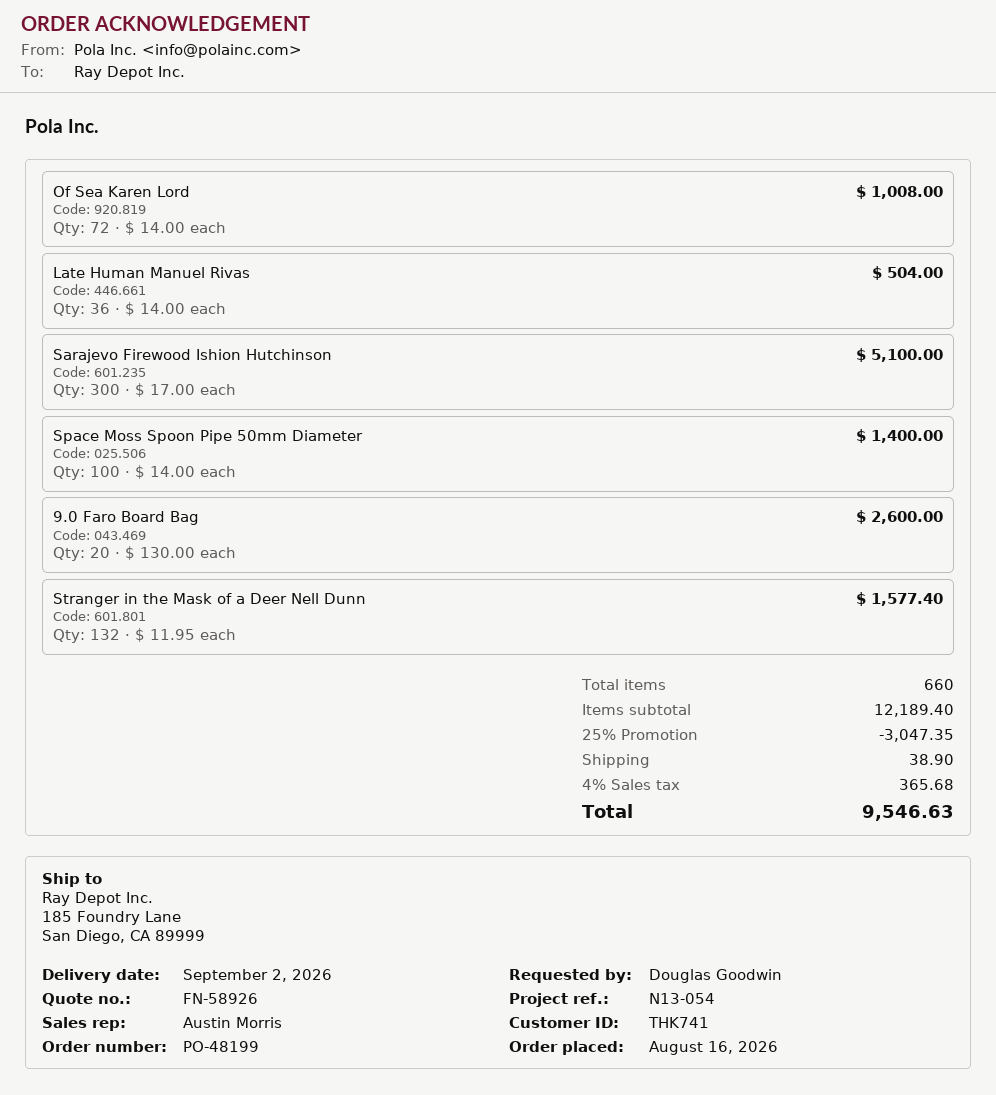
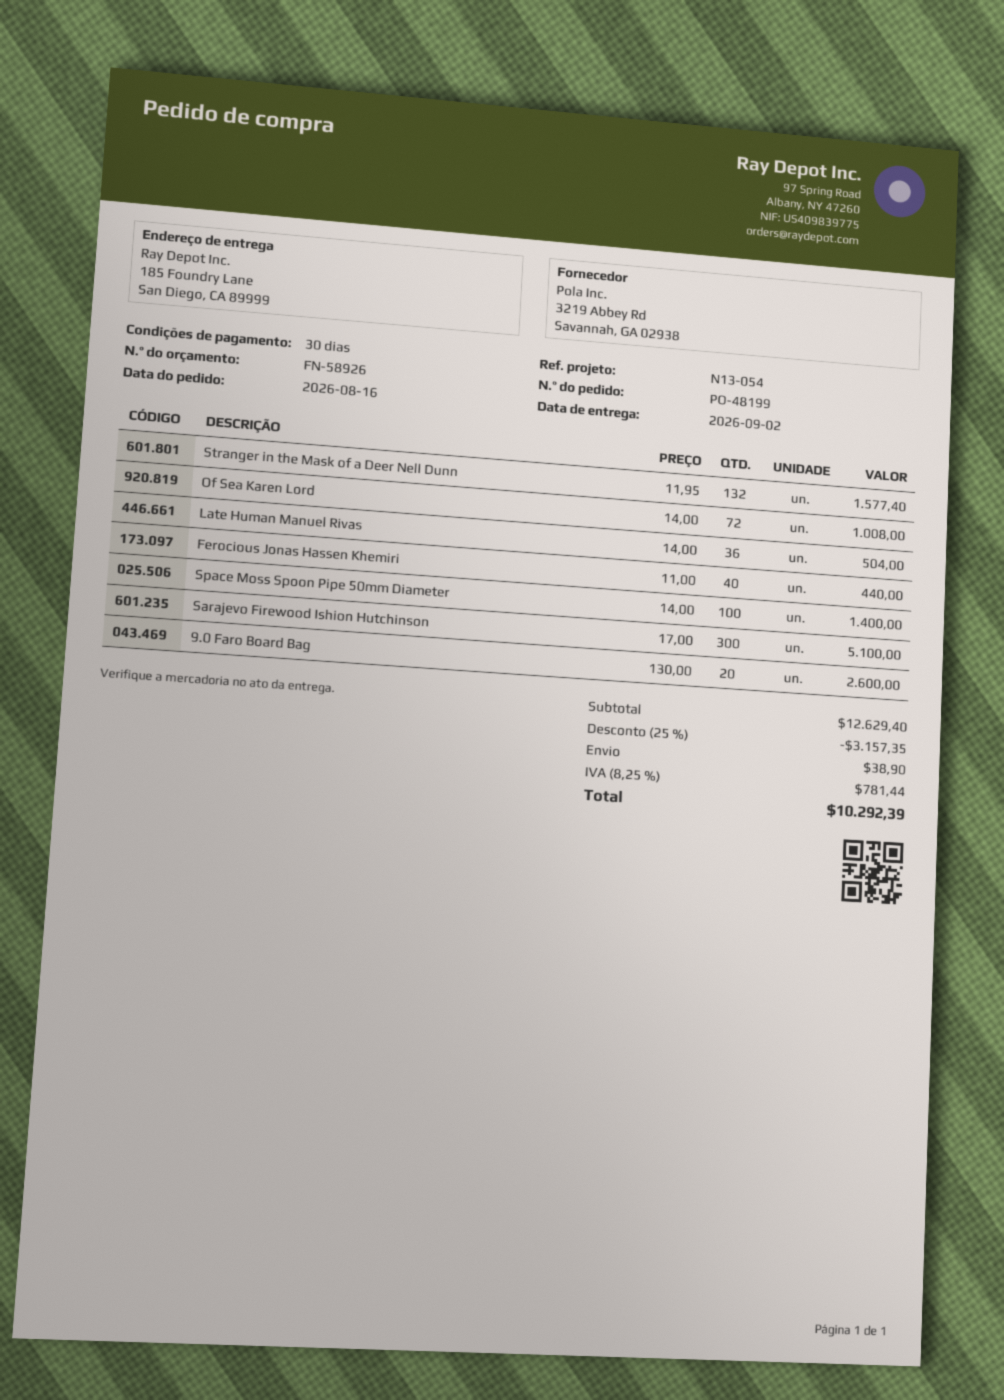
Ferocious Jonas Hassen Khemiri: none -> 40 x 11.00 = 440.00
subtotal: 12189.40 -> 12629.40
discount: 25% = 3047.35 -> 25% = 3157.35
tax: 4% = 365.68 -> 8.25% = 781.44
total: 9546.63 -> 10292.39

